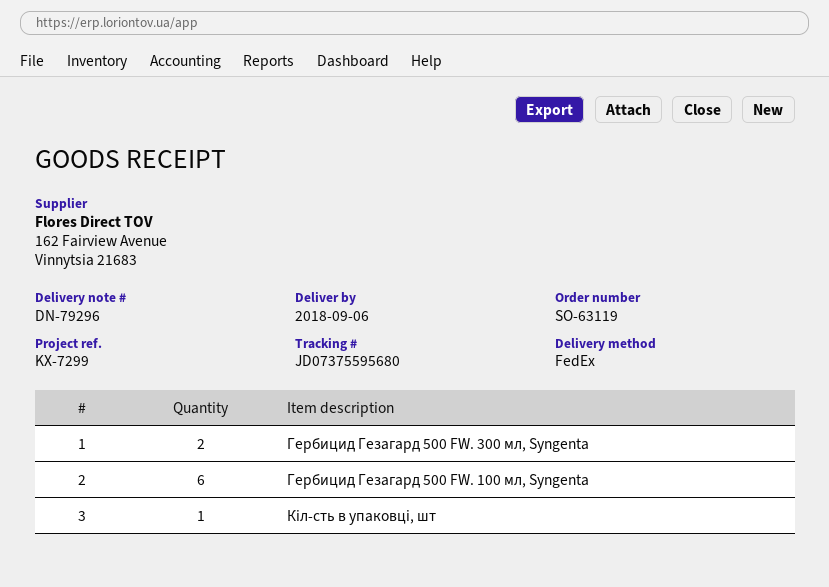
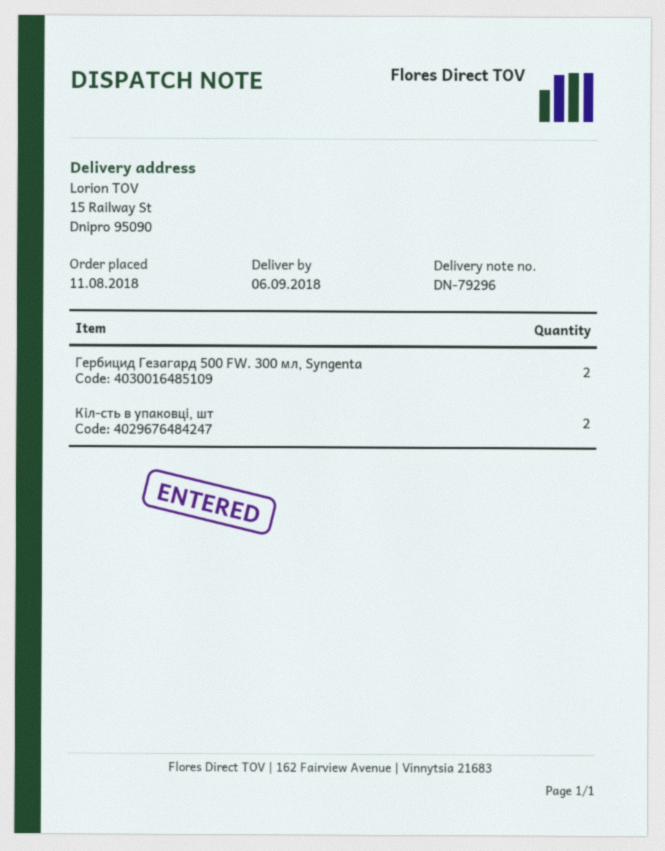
Гербицид Гезагард 500 FW. 100 мл, Syngenta: 6 -> none
Кіл-сть в упаковці, шт: 1 -> 2

